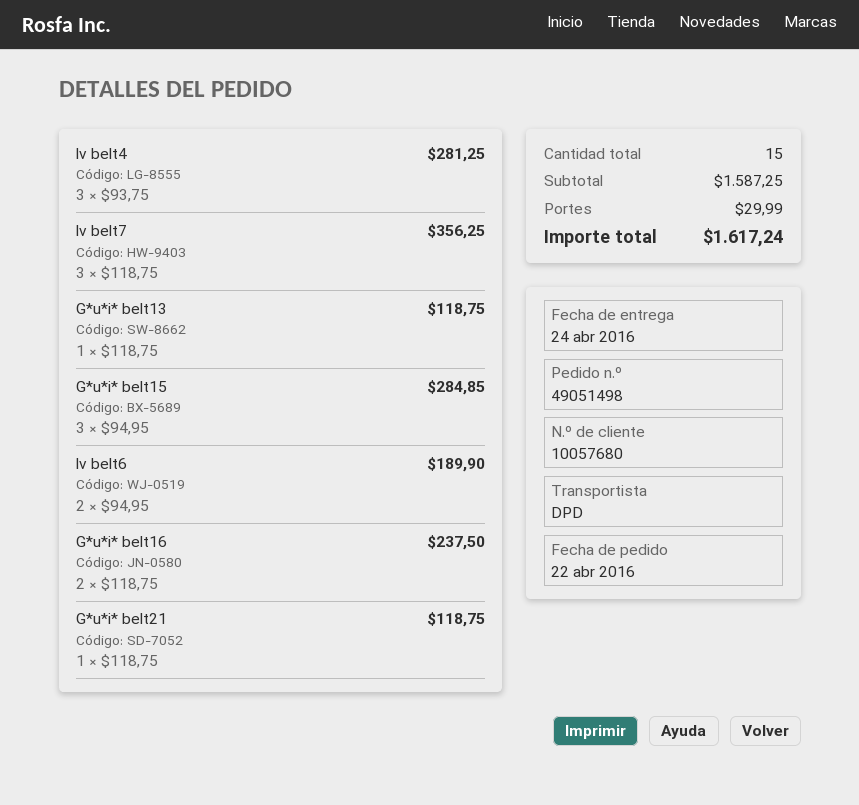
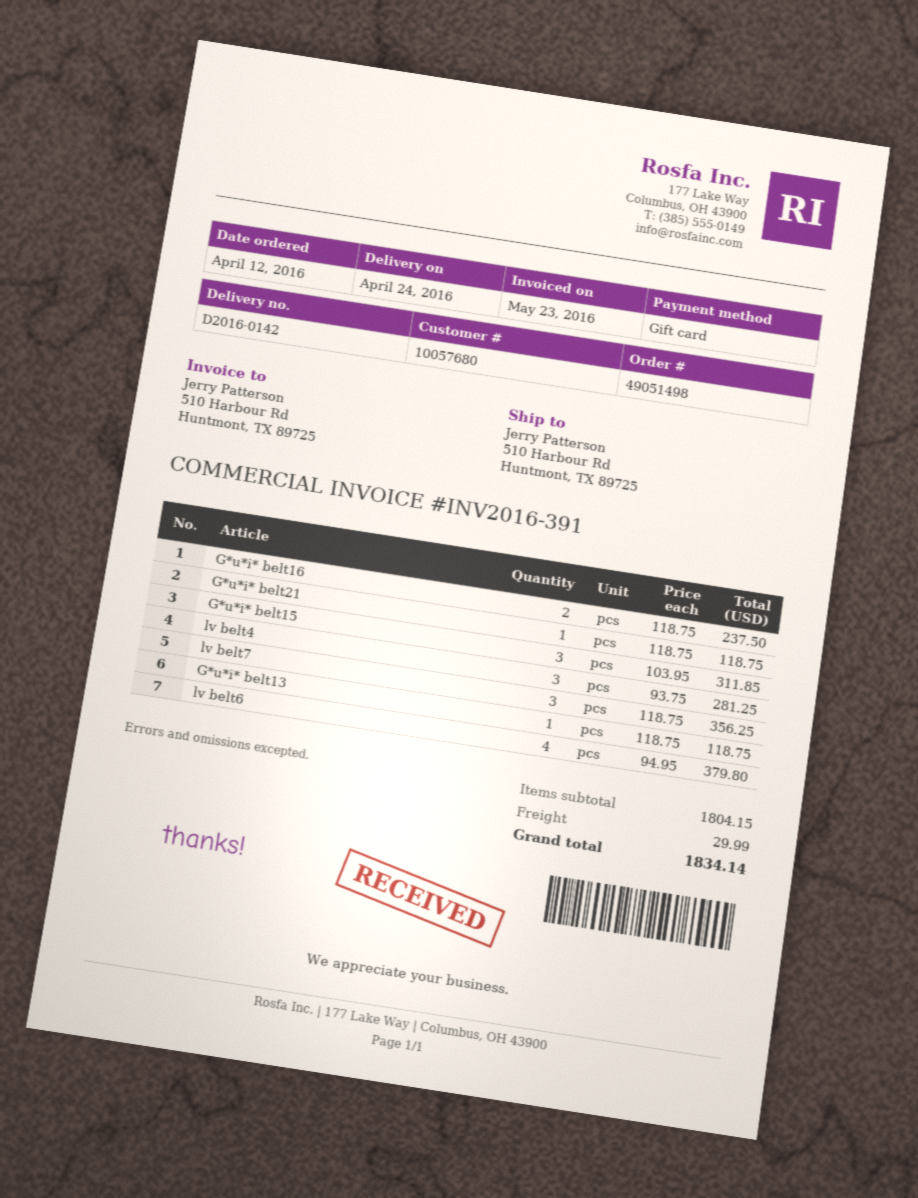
order date: 2016-04-22 -> 2016-04-12
G*u*i* belt15: 3 x 94.95 = 284.85 -> 3 x 103.95 = 311.85
lv belt6: 2 x 94.95 = 189.90 -> 4 x 94.95 = 379.80
subtotal: 1587.25 -> 1804.15
total: 1617.24 -> 1834.14

